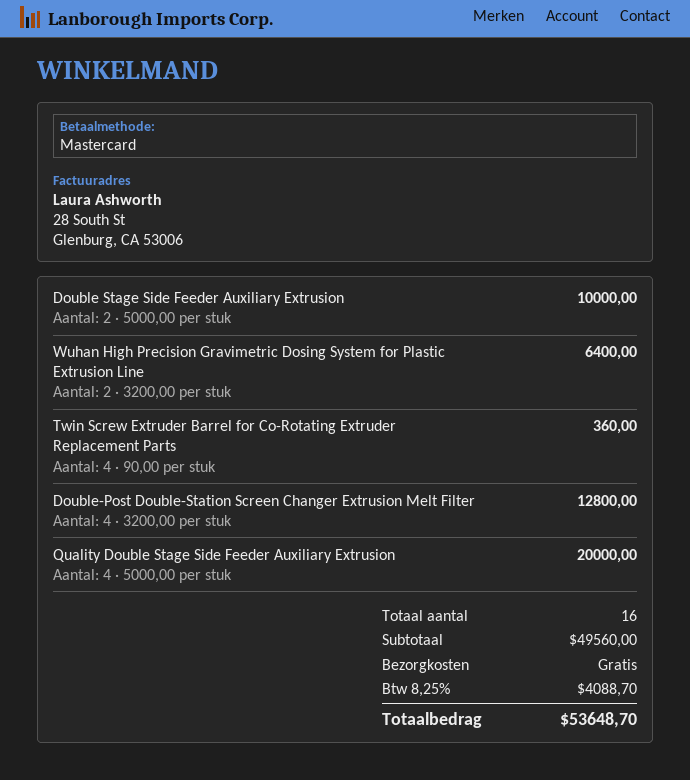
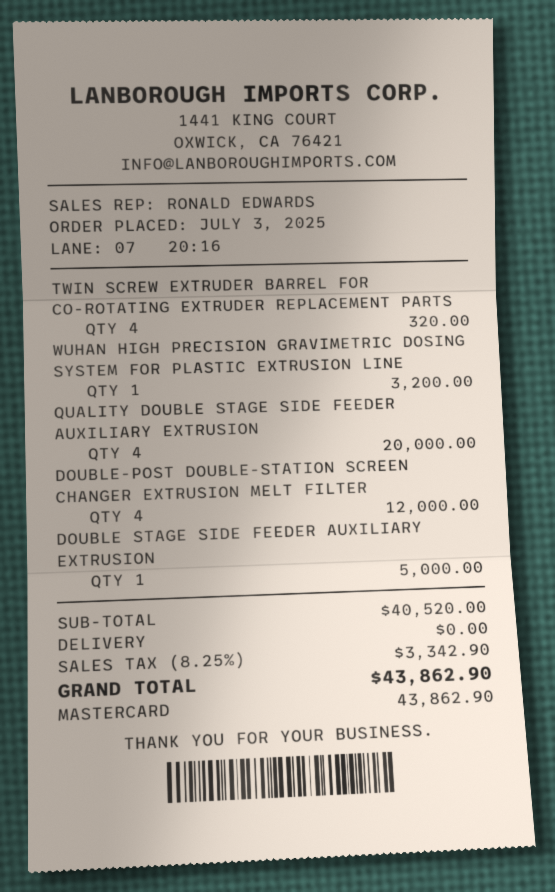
Double Stage Side Feeder Auxiliary Extrusion: 2 for 10000.00 -> 1 for 5000.00
Wuhan High Precision Gravimetric Dosing System for Plastic Extrusion Line: 2 for 6400.00 -> 1 for 3200.00
Twin Screw Extruder Barrel for Co-Rotating Extruder Replacement Parts: 4 for 360.00 -> 4 for 320.00
Double-Post Double-Station Screen Changer Extrusion Melt Filter: 4 for 12800.00 -> 4 for 12000.00
subtotal: 49560.00 -> 40520.00
tax: 8.25% = 4088.70 -> 8.25% = 3342.90
total: 53648.70 -> 43862.90

